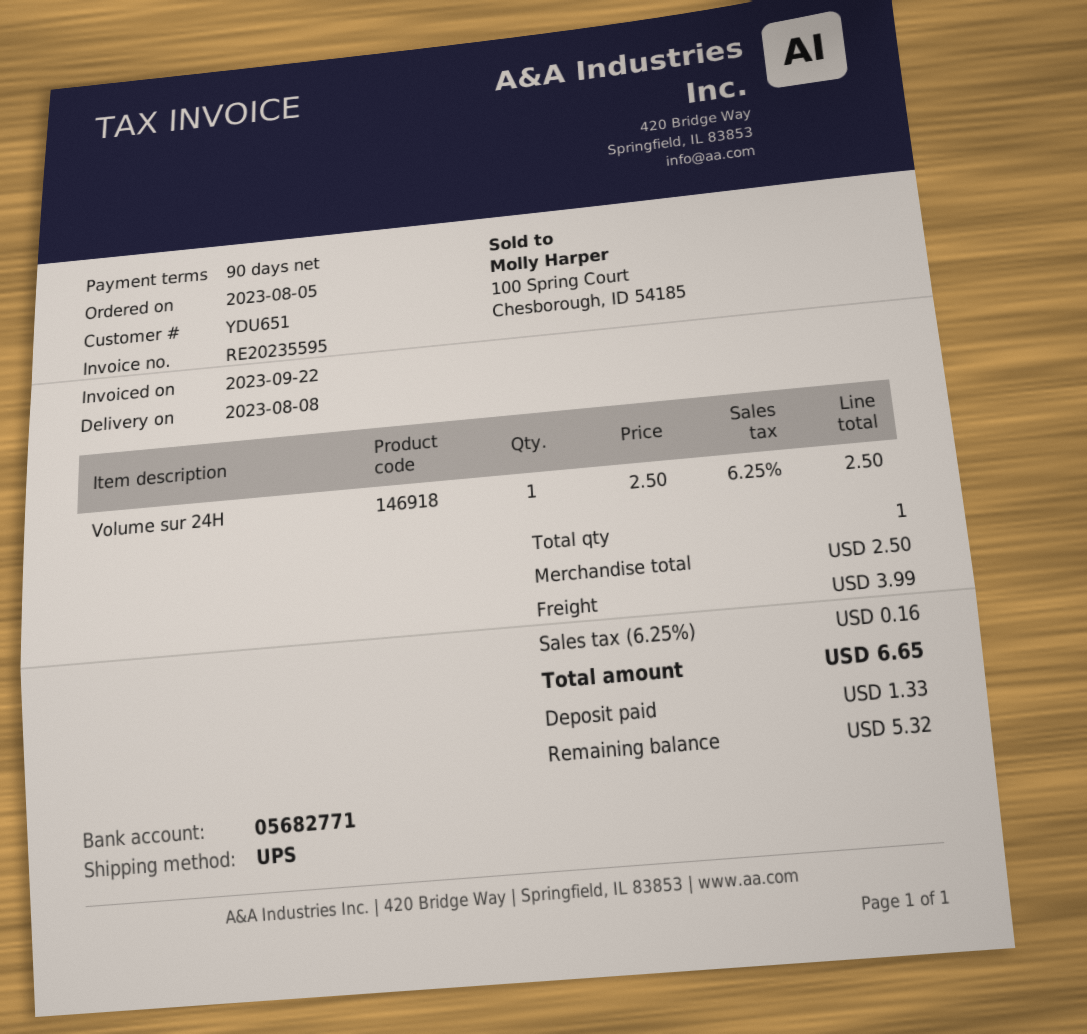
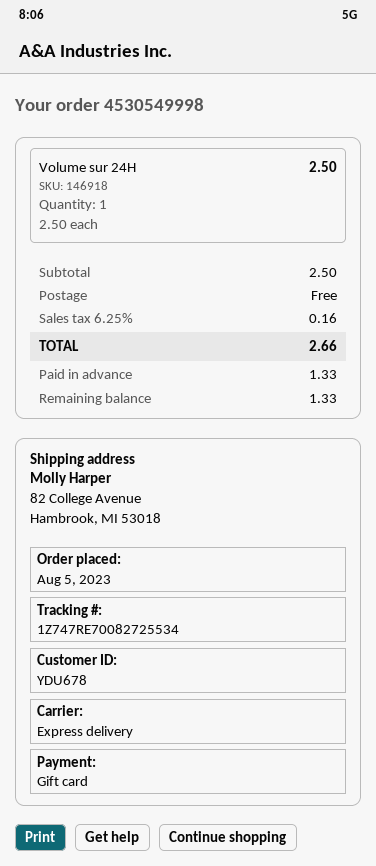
customer number: YDU651 -> YDU678
shipping method: UPS -> express
shipping: 3.99 -> 0.00
total: 6.65 -> 2.66
balance: 5.32 -> 1.33

